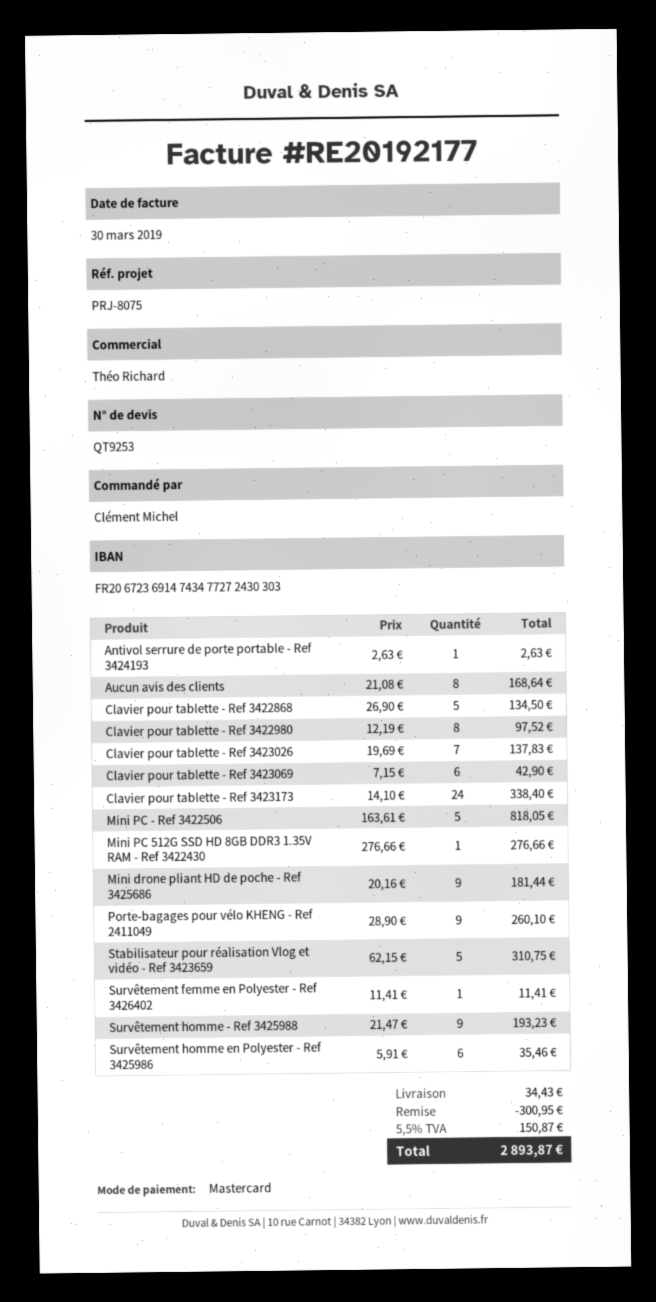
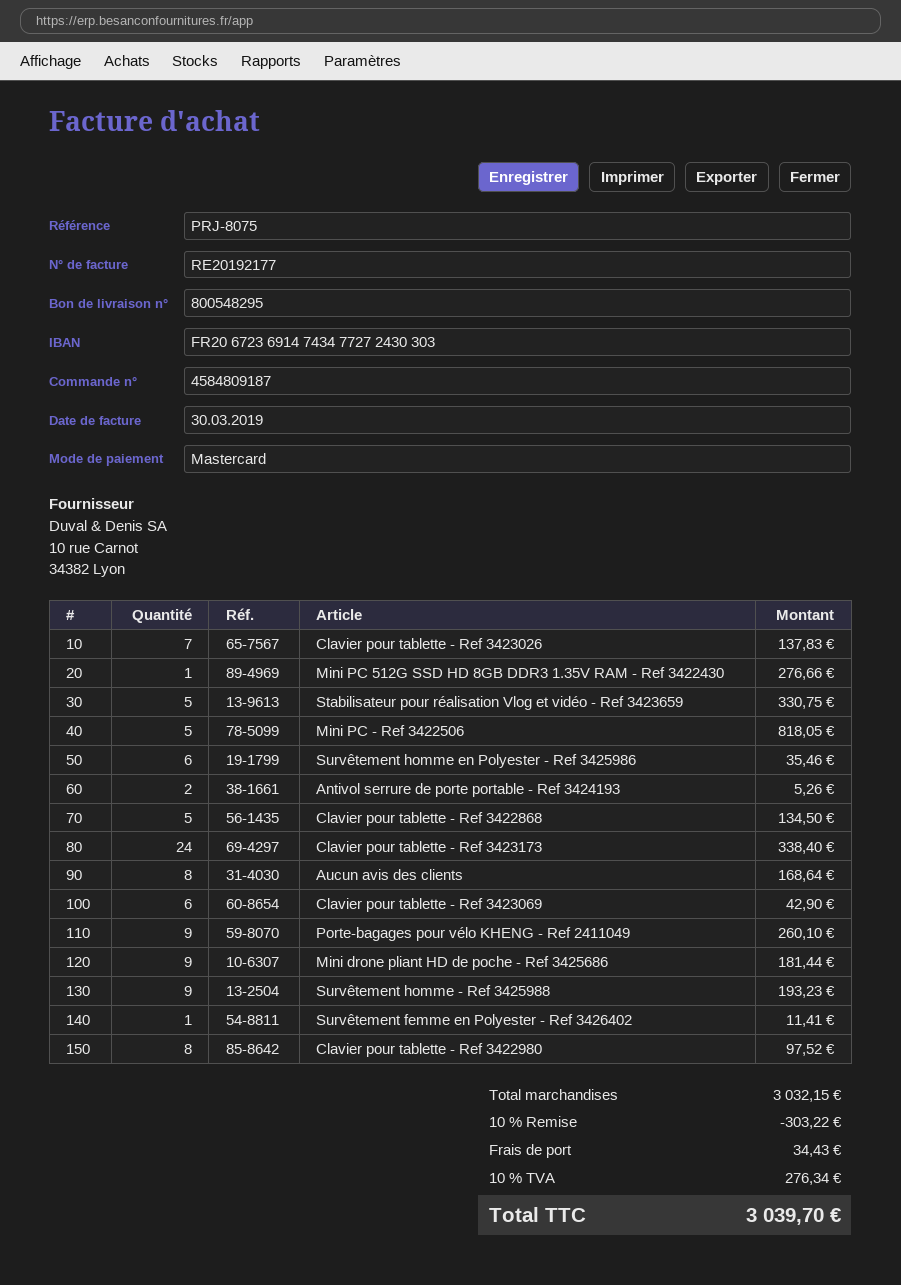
Antivol serrure de porte portable - Ref 3424193: 1 for 2.63 -> 2 for 5.26
Stabilisateur pour réalisation Vlog et vidéo - Ref 3423659: 5 for 310.75 -> 5 for 330.75
discount: 300.95 -> 303.22
tax: 5.5% = 150.87 -> 10% = 276.34
total: 2893.87 -> 3039.70

